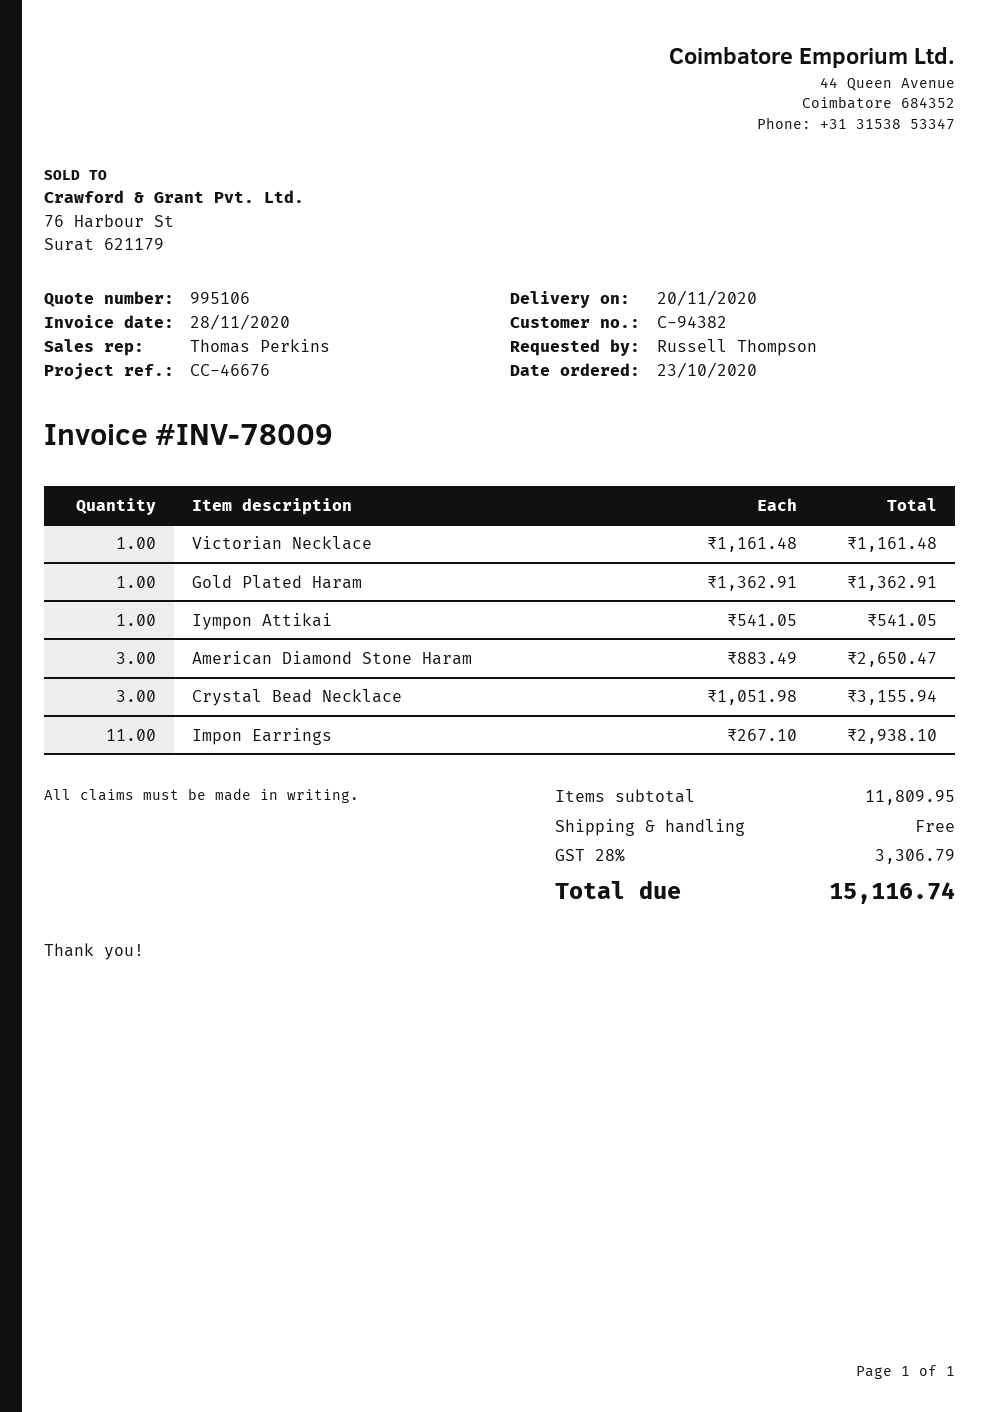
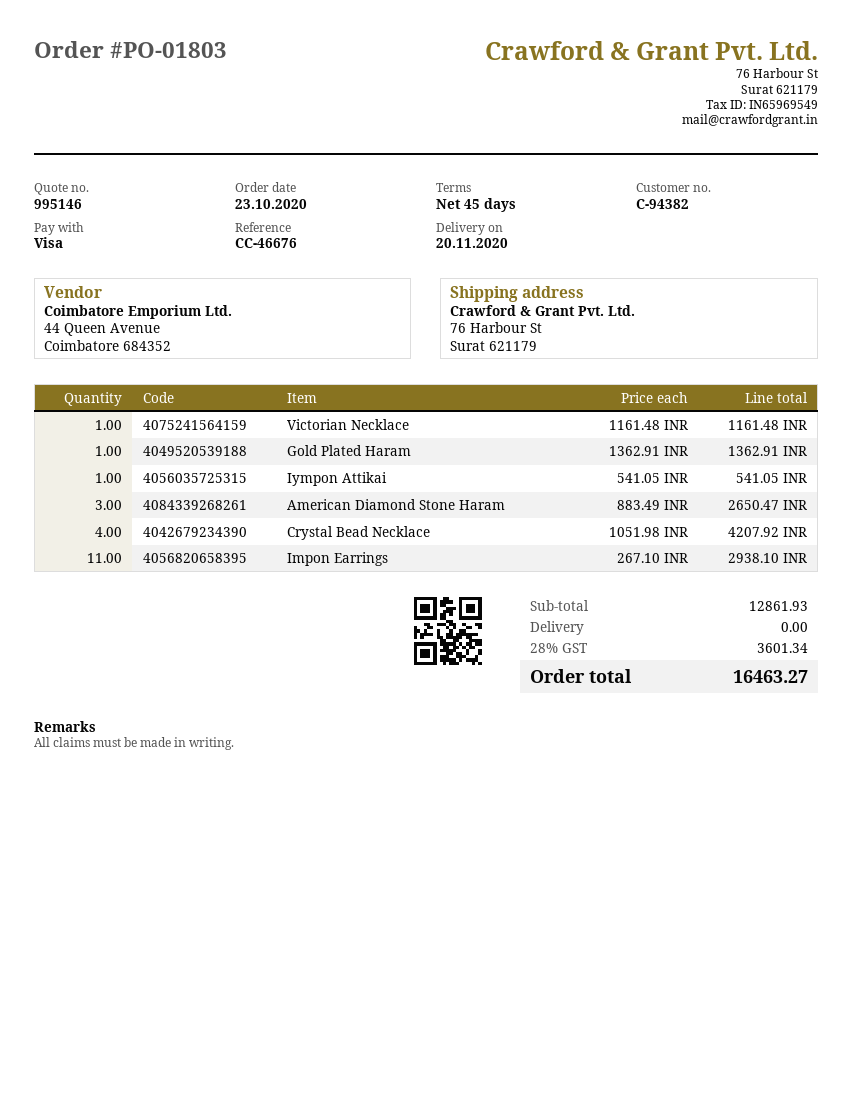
quote number: 995106 -> 995146
Crystal Bead Necklace: 3 x 1051.98 = 3155.94 -> 4 x 1051.98 = 4207.92
subtotal: 11809.95 -> 12861.93
tax: 28% = 3306.79 -> 28% = 3601.34
total: 15116.74 -> 16463.27

